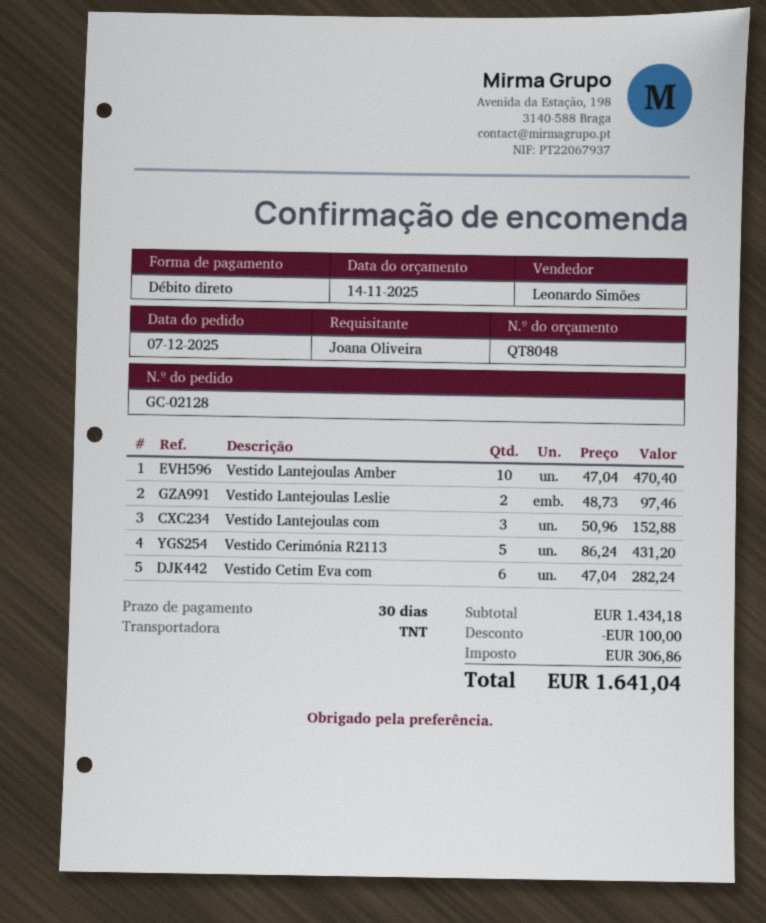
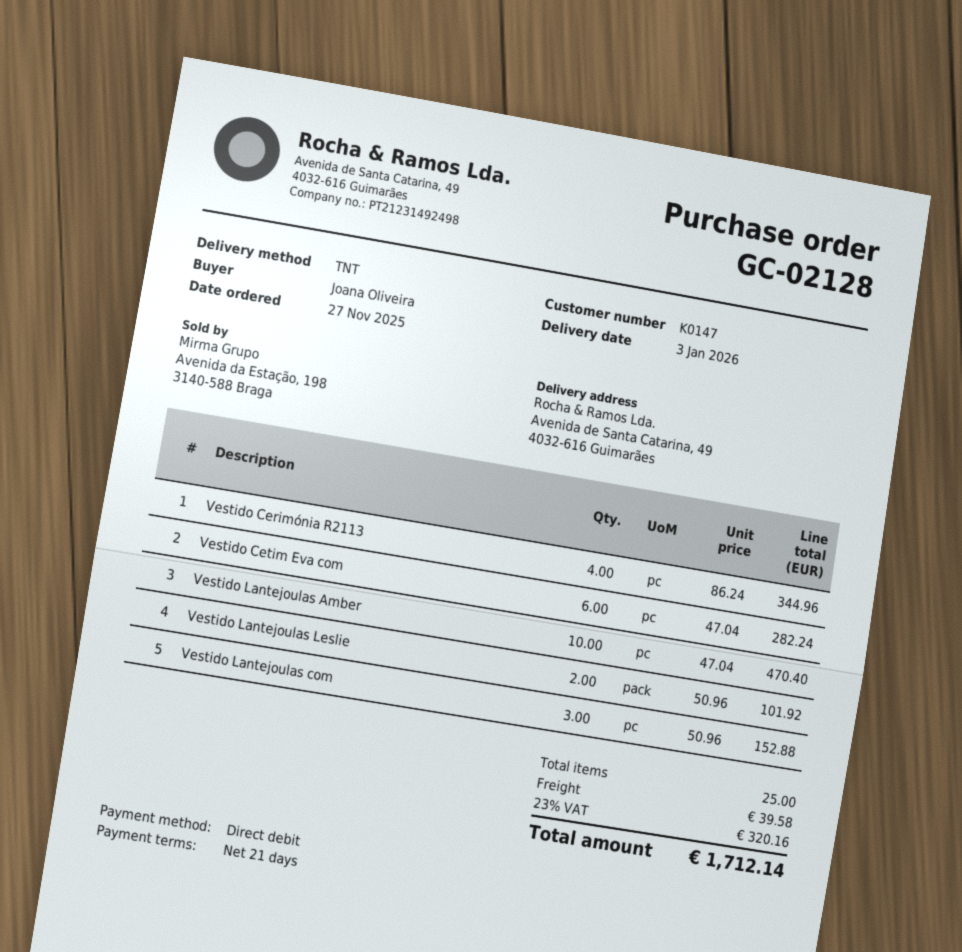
order date: 2025-12-07 -> 2025-11-27
payment terms: 30 days -> 21 days
Vestido Lantejoulas Leslie: 2 x 48.73 = 97.46 -> 2 x 50.96 = 101.92
Vestido Cerimónia R2113: 5 x 86.24 = 431.20 -> 4 x 86.24 = 344.96
discount: 100.00 -> none
shipping: none -> 39.58
tax: 306.86 -> 320.16
total: 1641.04 -> 1712.14

